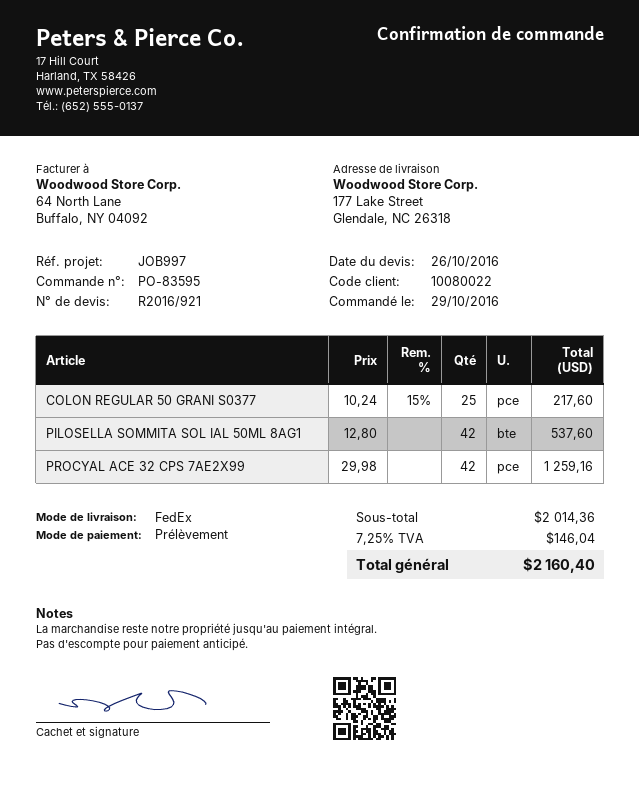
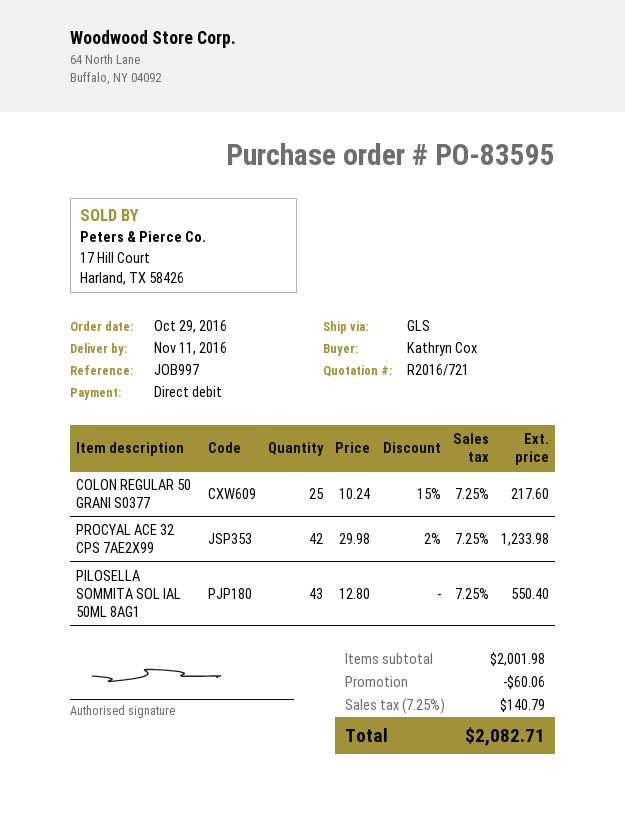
quote number: R2016/921 -> R2016/721
shipping method: FedEx -> GLS
PILOSELLA SOMMITA SOL IAL 50ML 8AG1: 42 x 12.80 = 537.60 -> 43 x 12.80 = 550.40
PROCYAL ACE 32 CPS 7AE2X99: 42 x 29.98 = 1259.16 -> 42 x 29.98 - 2% = 1233.98
subtotal: 2014.36 -> 2001.98
discount: none -> 60.06
tax: 7.25% = 146.04 -> 7.25% = 140.79
total: 2160.40 -> 2082.71

